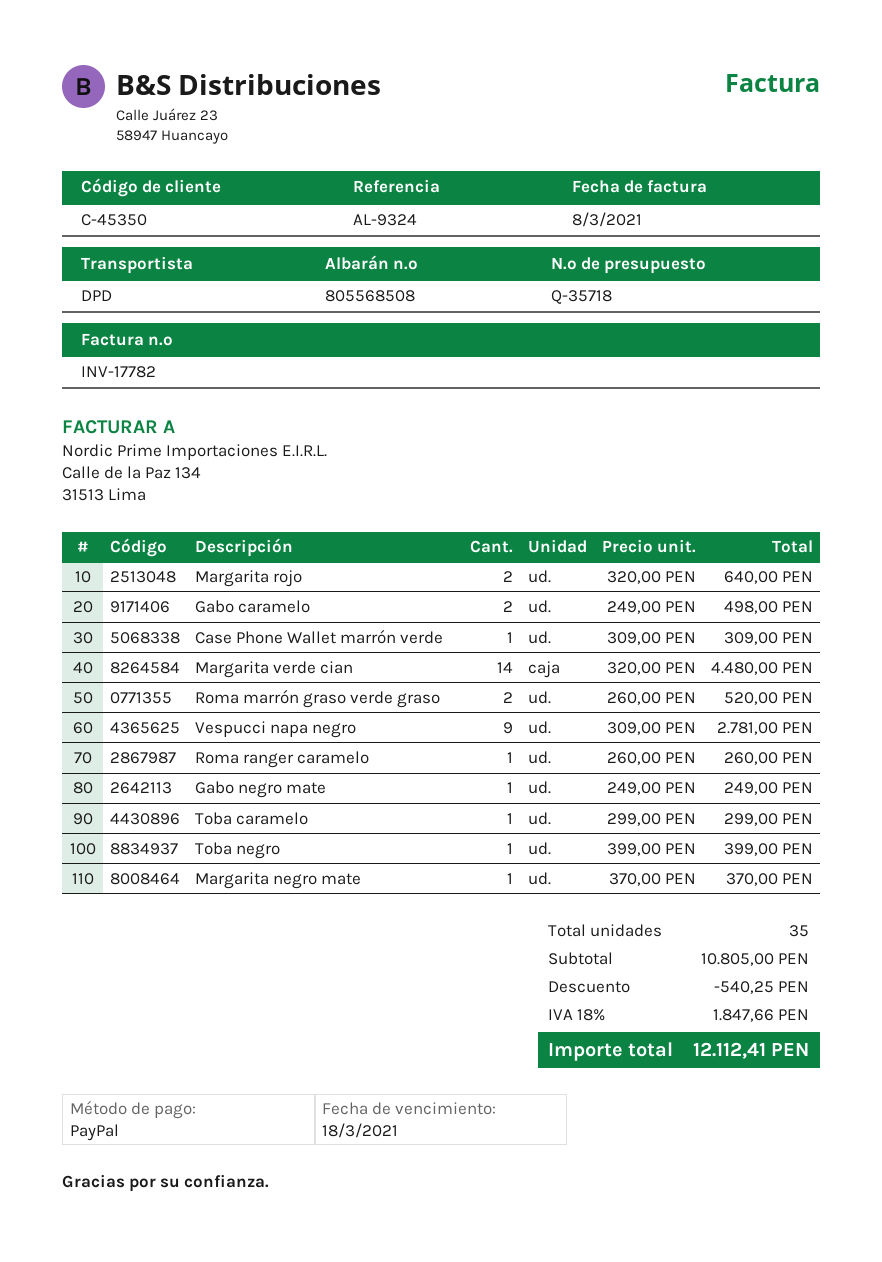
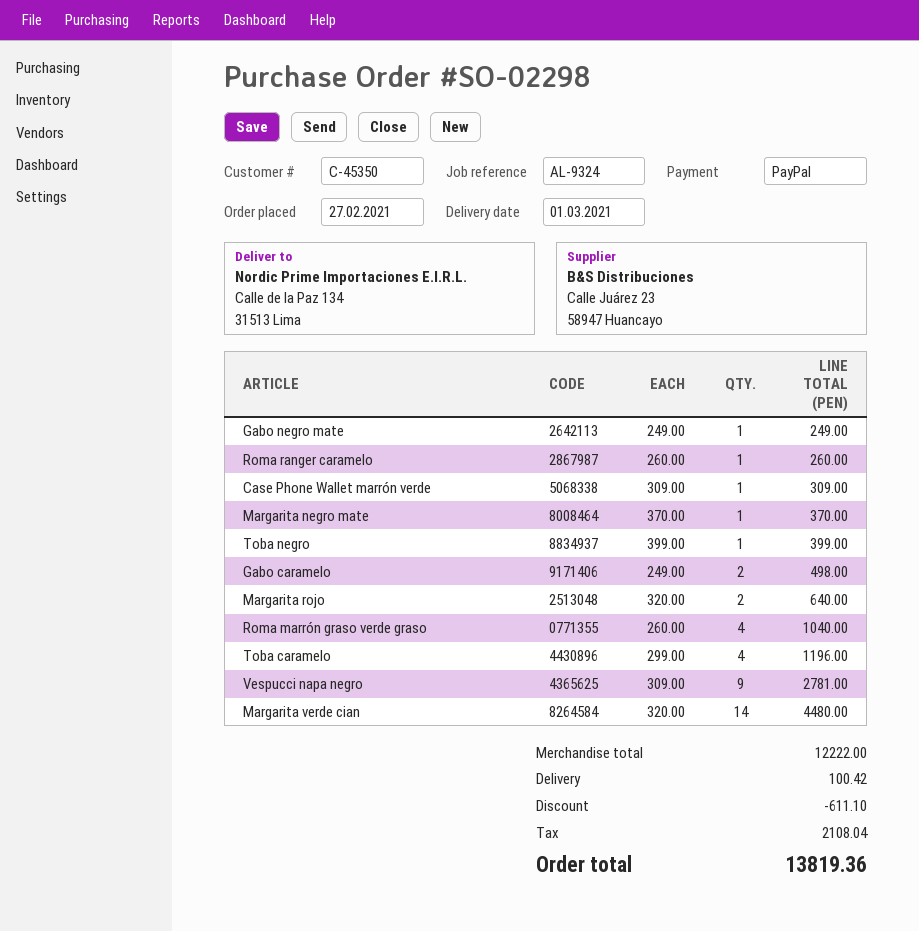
Roma marrón graso verde graso: 2 x 260.00 = 520.00 -> 4 x 260.00 = 1040.00
Toba caramelo: 1 x 299.00 = 299.00 -> 4 x 299.00 = 1196.00
subtotal: 10805.00 -> 12222.00
discount: 540.25 -> 611.10
shipping: none -> 100.42
tax: 1847.66 -> 2108.04
total: 12112.41 -> 13819.36

